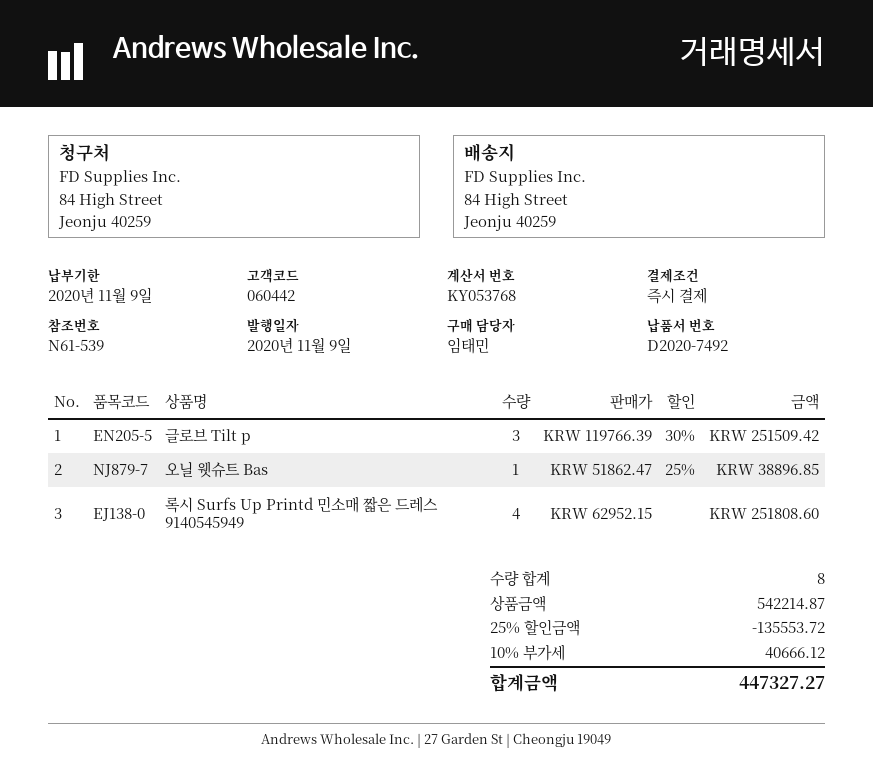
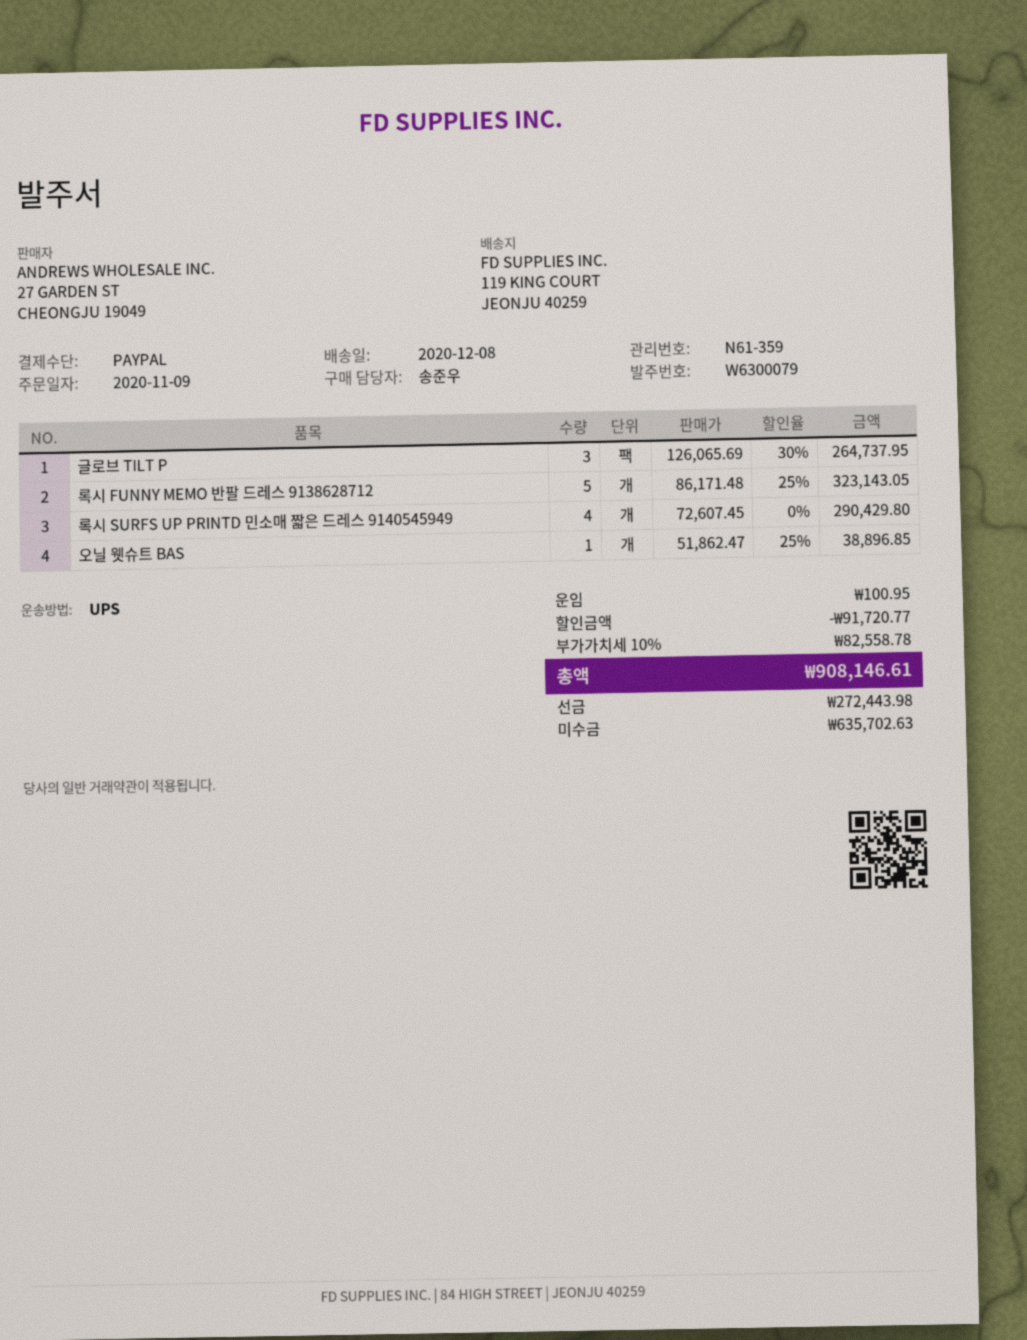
reference: N61-539 -> N61-359
ordered by: 임태민 -> 송준우
ship to: 84 High Street, Jeonju 40259 -> 119 KING COURT, JEONJU 40259
글로브 Tilt p: 3 x 119766.39 - 30% = 251509.42 -> 3 x 126065.69 - 30% = 264737.95
록시 Surfs Up Printd 민소매 짧은 드레스 9140545949: 4 x 62952.15 = 251808.60 -> 4 x 72607.45 = 290429.80
록시 FUNNY MEMO 반팔 드레스 9138628712: none -> 5 x 86171.48 - 25% = 323143.05
discount: 135553.72 -> 91720.77
shipping: none -> 100.95
tax: 10% = 40666.12 -> 10% = 82558.78
total: 447327.27 -> 908146.61

